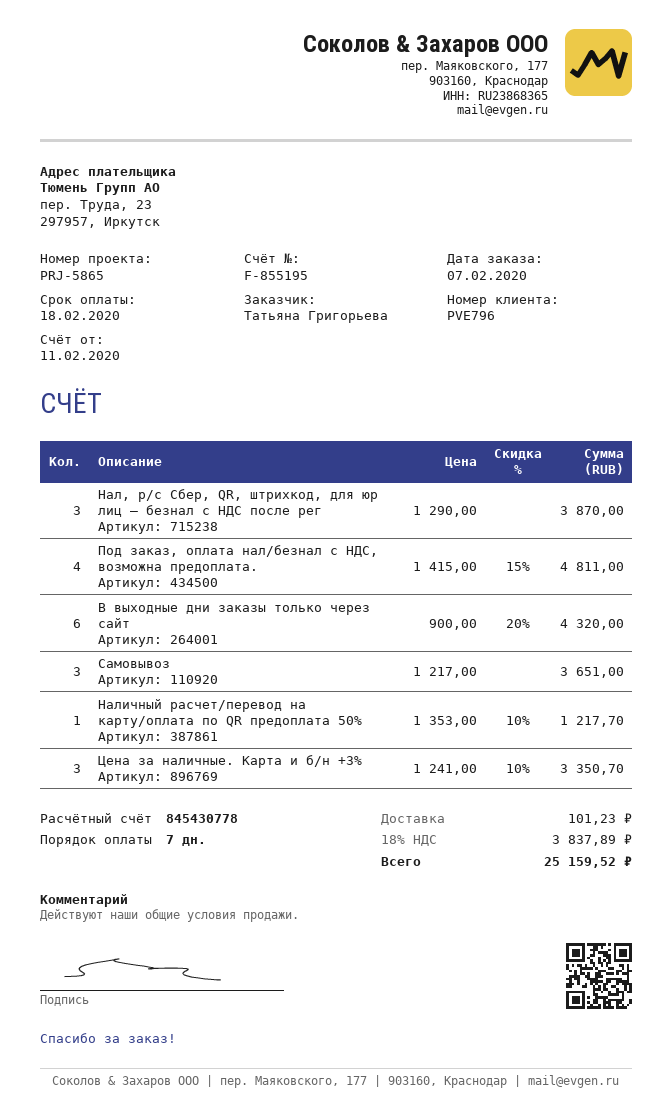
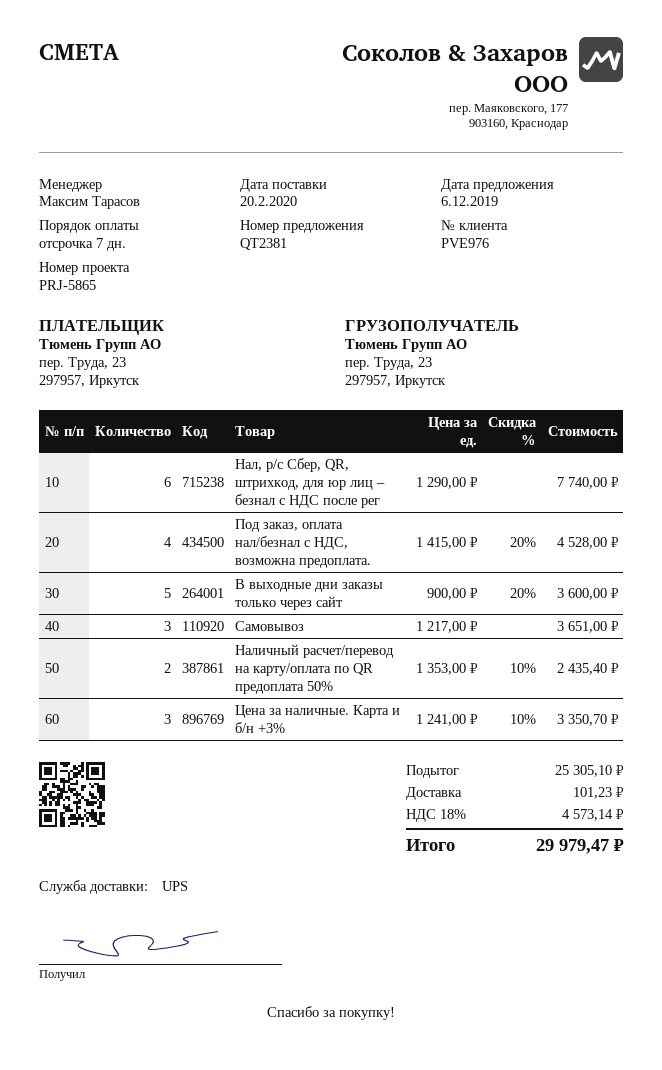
customer number: PVE796 -> PVE976
Нал, р/с Сбер, QR, штрихкод, для юр лиц – безнал с НДС после рег: 3 x 1290.00 = 3870.00 -> 6 x 1290.00 = 7740.00
Под заказ, оплата нал/безнал с НДС, возможна предоплата.: 4 x 1415.00 - 15% = 4811.00 -> 4 x 1415.00 - 20% = 4528.00
В выходные дни заказы только через сайт: 6 x 900.00 - 20% = 4320.00 -> 5 x 900.00 - 20% = 3600.00
Наличный расчет/перевод на карту/оплата по QR предоплата 50%: 1 x 1353.00 - 10% = 1217.70 -> 2 x 1353.00 - 10% = 2435.40
tax: 18% = 3837.89 -> 18% = 4573.14
total: 25159.52 -> 29979.47

